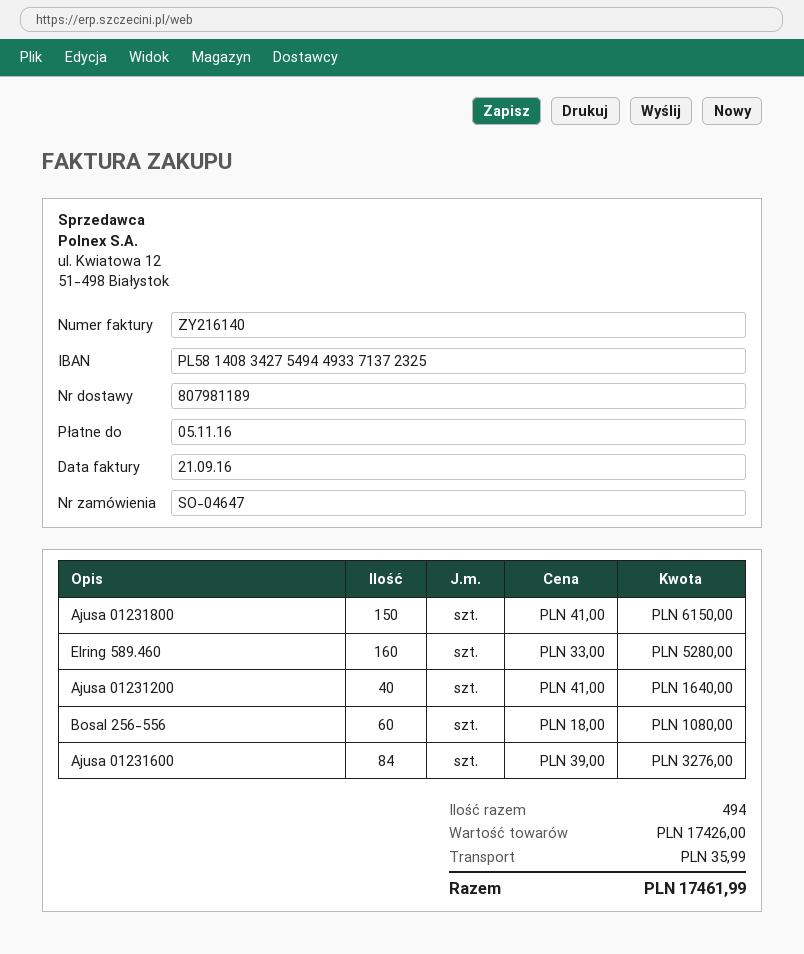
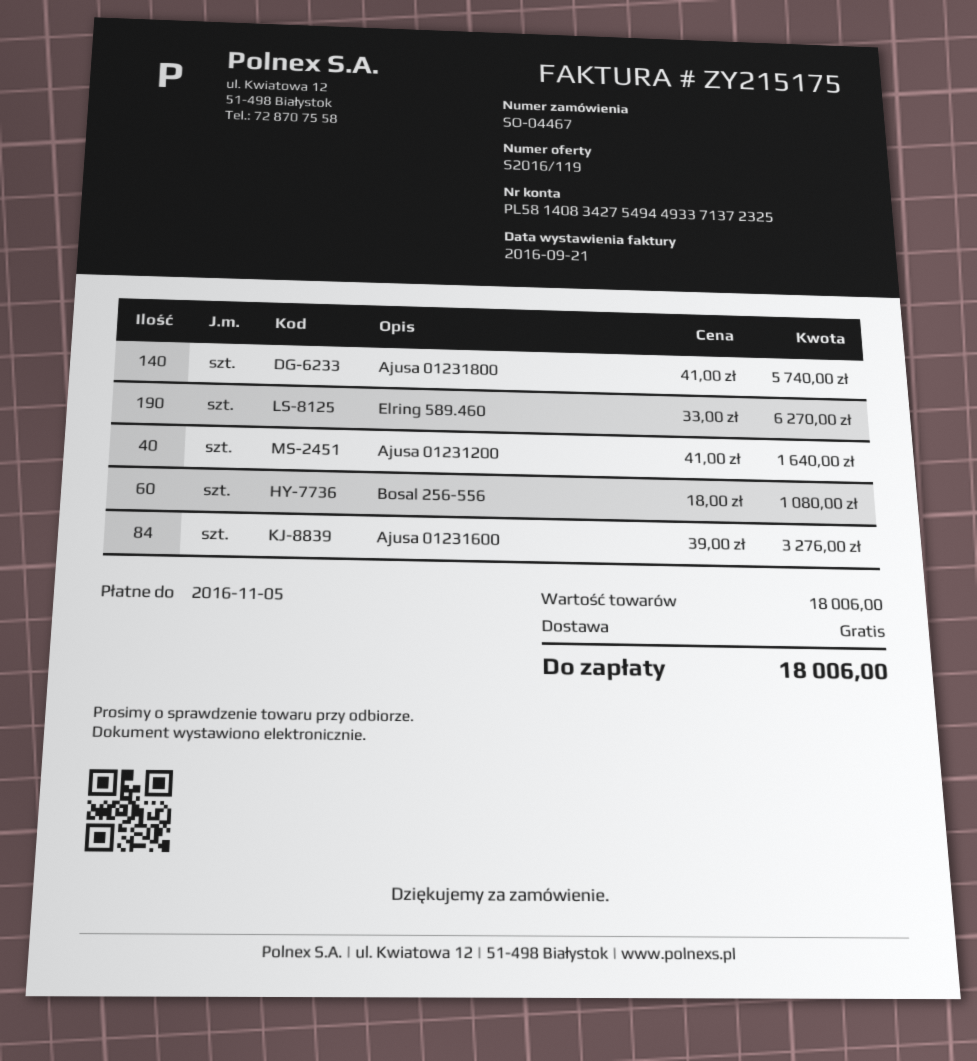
order number: SO-04647 -> SO-04467
invoice number: ZY216140 -> ZY215175
Ajusa 01231800: 150 x 41.00 = 6150.00 -> 140 x 41.00 = 5740.00
Elring 589.460: 160 x 33.00 = 5280.00 -> 190 x 33.00 = 6270.00
subtotal: 17426.00 -> 18006.00
shipping: 35.99 -> 0.00
total: 17461.99 -> 18006.00

